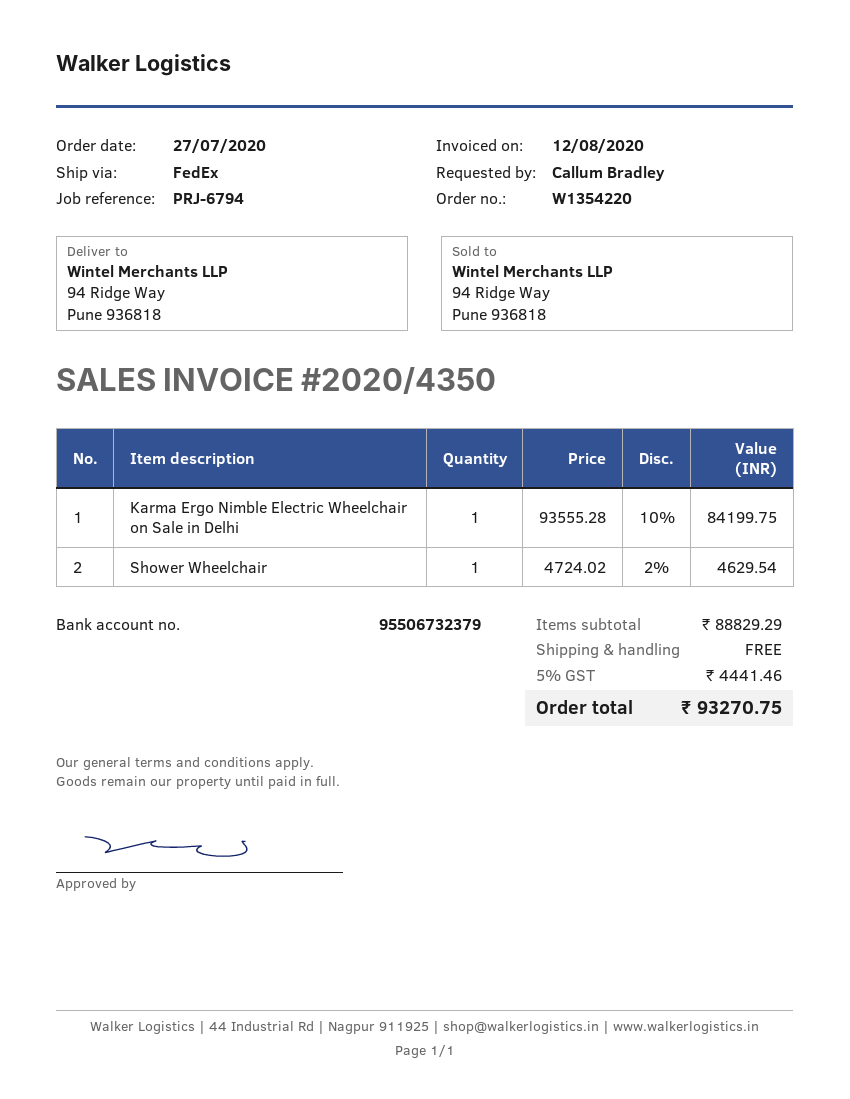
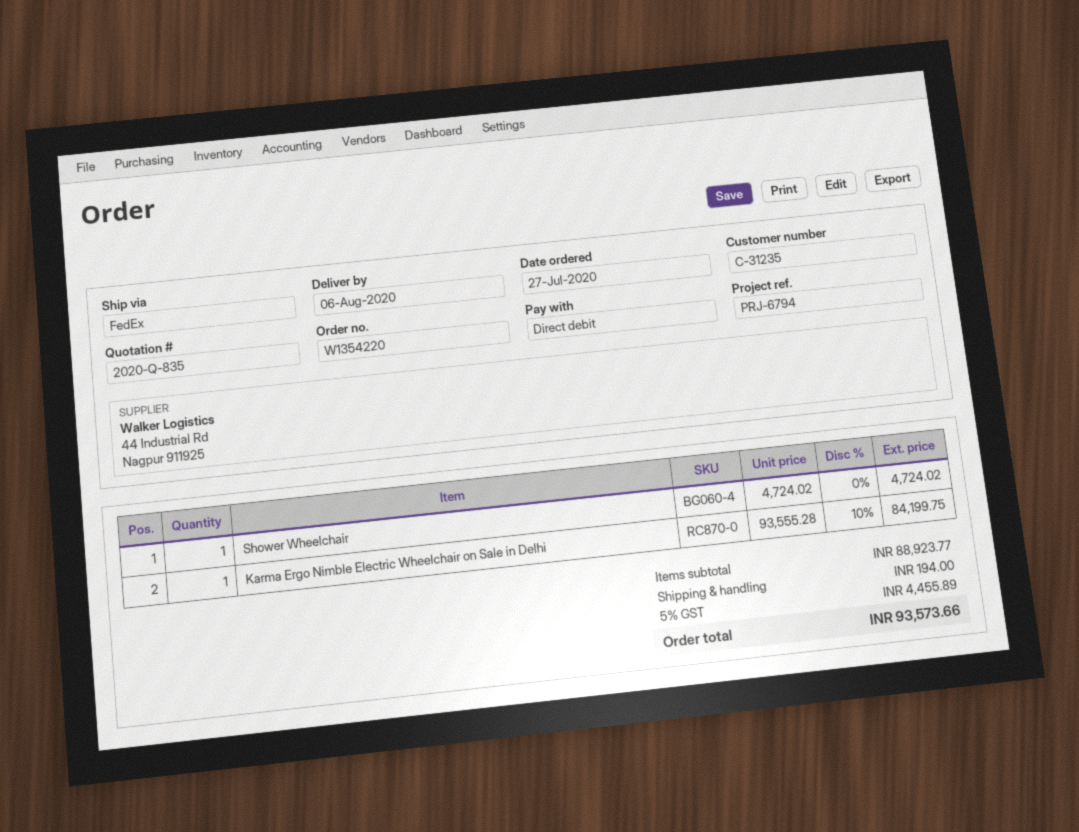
Shower Wheelchair: 1 x 4724.02 - 2% = 4629.54 -> 1 x 4724.02 = 4724.02
subtotal: 88829.29 -> 88923.77
shipping: 0.00 -> 194.00
tax: 5% = 4441.46 -> 5% = 4455.89
total: 93270.75 -> 93573.66

